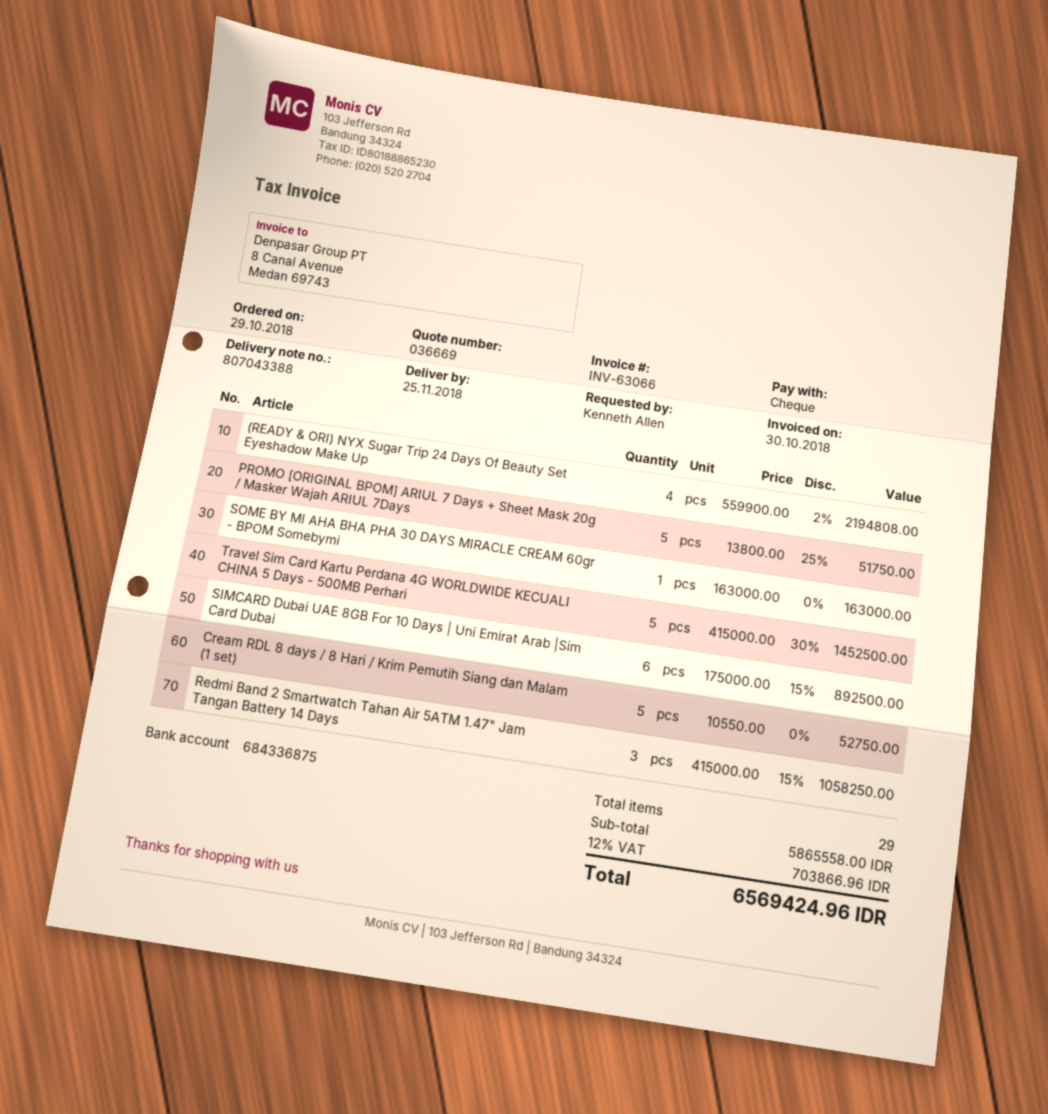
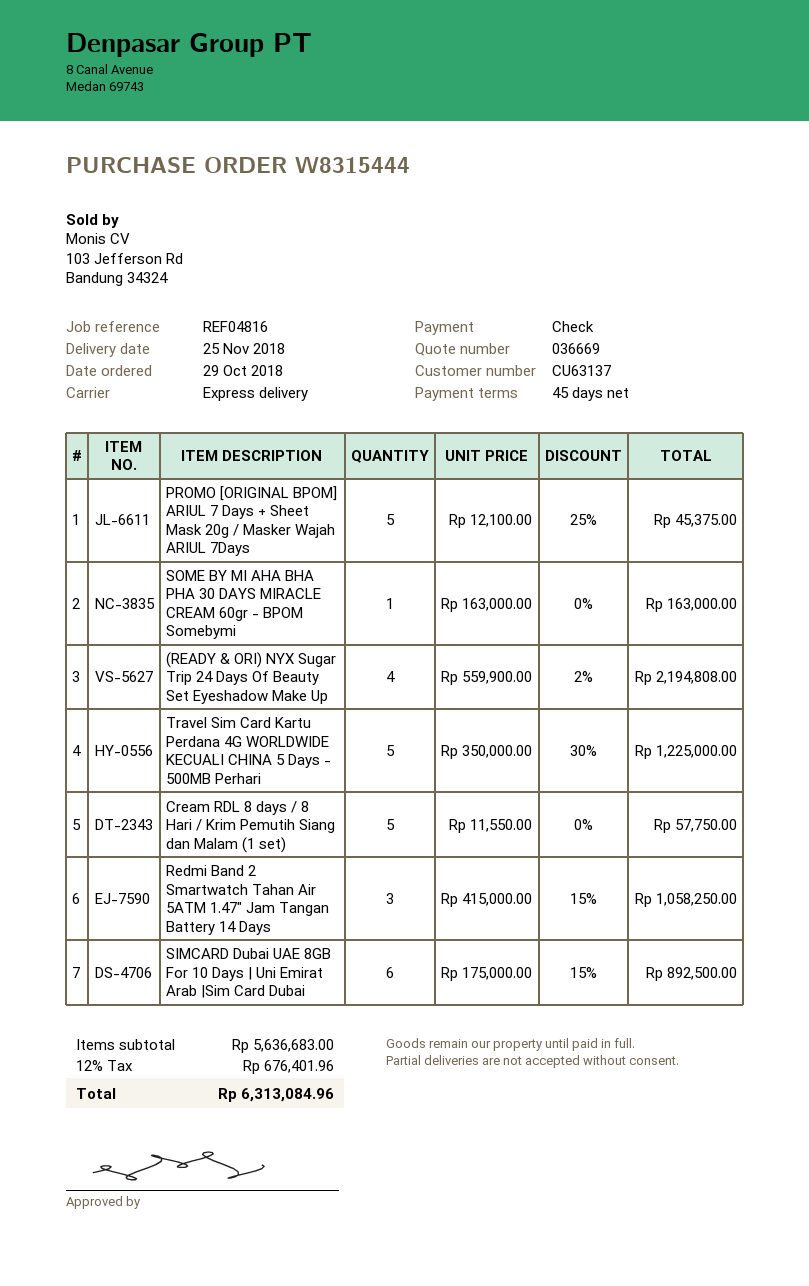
PROMO [ORIGINAL BPOM] ARIUL 7 Days + Sheet Mask 20g / Masker Wajah ARIUL 7Days: 5 x 13800.00 - 25% = 51750.00 -> 5 x 12100.00 - 25% = 45375.00
Travel Sim Card Kartu Perdana 4G WORLDWIDE KECUALI CHINA 5 Days - 500MB Perhari: 5 x 415000.00 - 30% = 1452500.00 -> 5 x 350000.00 - 30% = 1225000.00
Cream RDL 8 days / 8 Hari / Krim Pemutih Siang dan Malam (1 set): 5 x 10550.00 = 52750.00 -> 5 x 11550.00 = 57750.00
subtotal: 5865558.00 -> 5636683.00
tax: 12% = 703866.96 -> 12% = 676401.96
total: 6569424.96 -> 6313084.96

